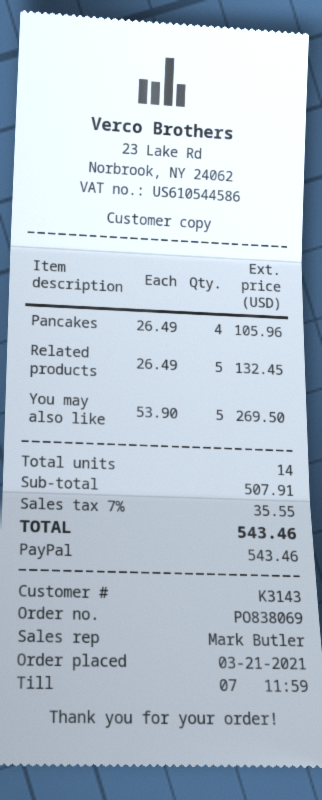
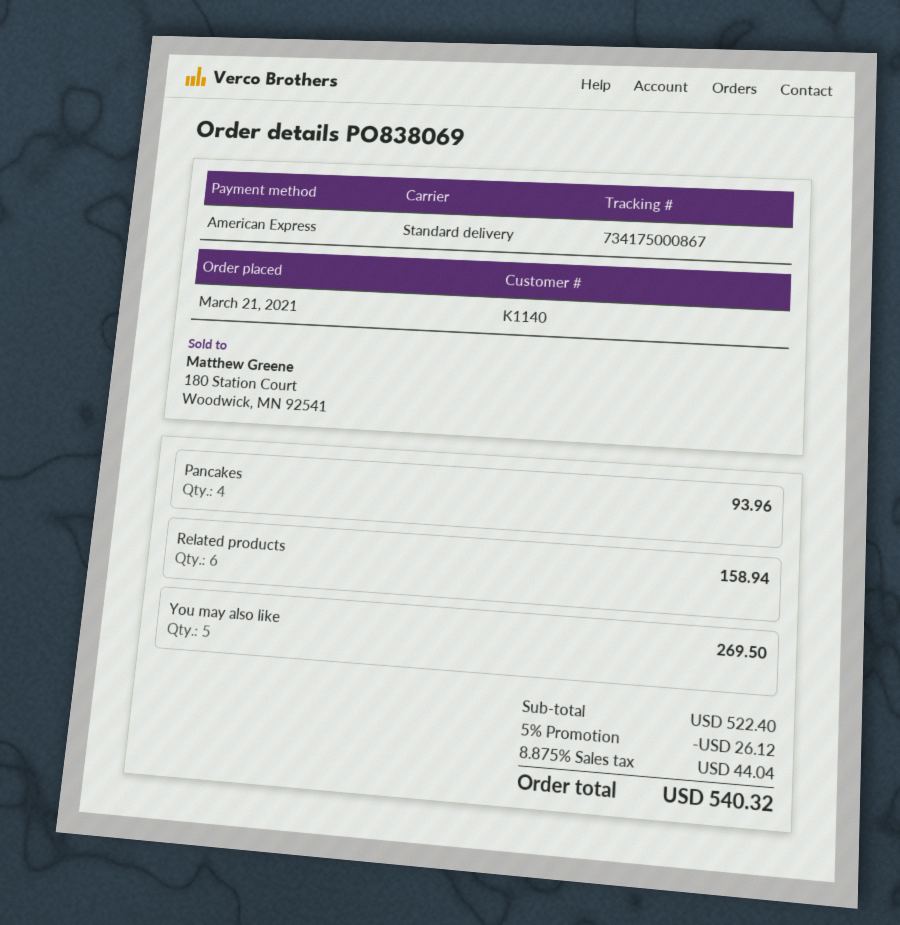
customer number: K3143 -> K1140
payment method: PayPal -> American Express
Pancakes: 4 for 105.96 -> 4 for 93.96
Related products: 5 for 132.45 -> 6 for 158.94
subtotal: 507.91 -> 522.40
discount: none -> 5% = 26.12
tax: 7% = 35.55 -> 8.875% = 44.04
total: 543.46 -> 540.32

